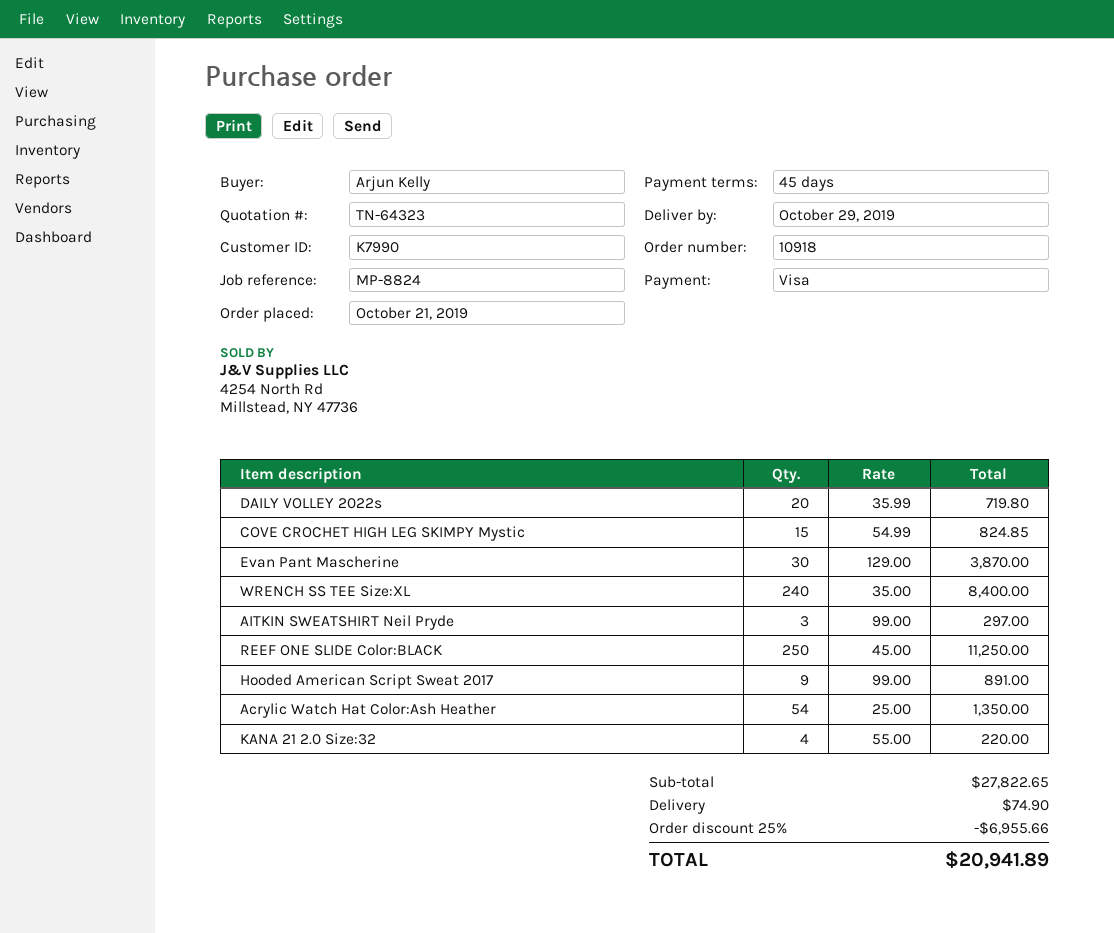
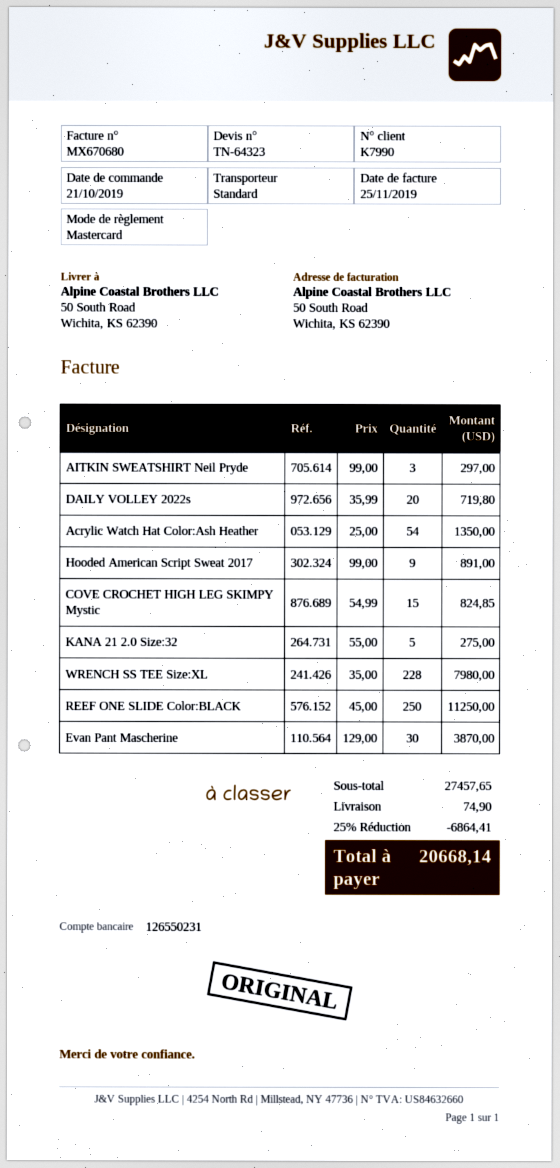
payment method: Visa -> Mastercard
WRENCH SS TEE Size:XL: 240 x 35.00 = 8400.00 -> 228 x 35.00 = 7980.00
KANA 21 2.0 Size:32: 4 x 55.00 = 220.00 -> 5 x 55.00 = 275.00
subtotal: 27822.65 -> 27457.65
discount: 25% = 6955.66 -> 25% = 6864.41
total: 20941.89 -> 20668.14

